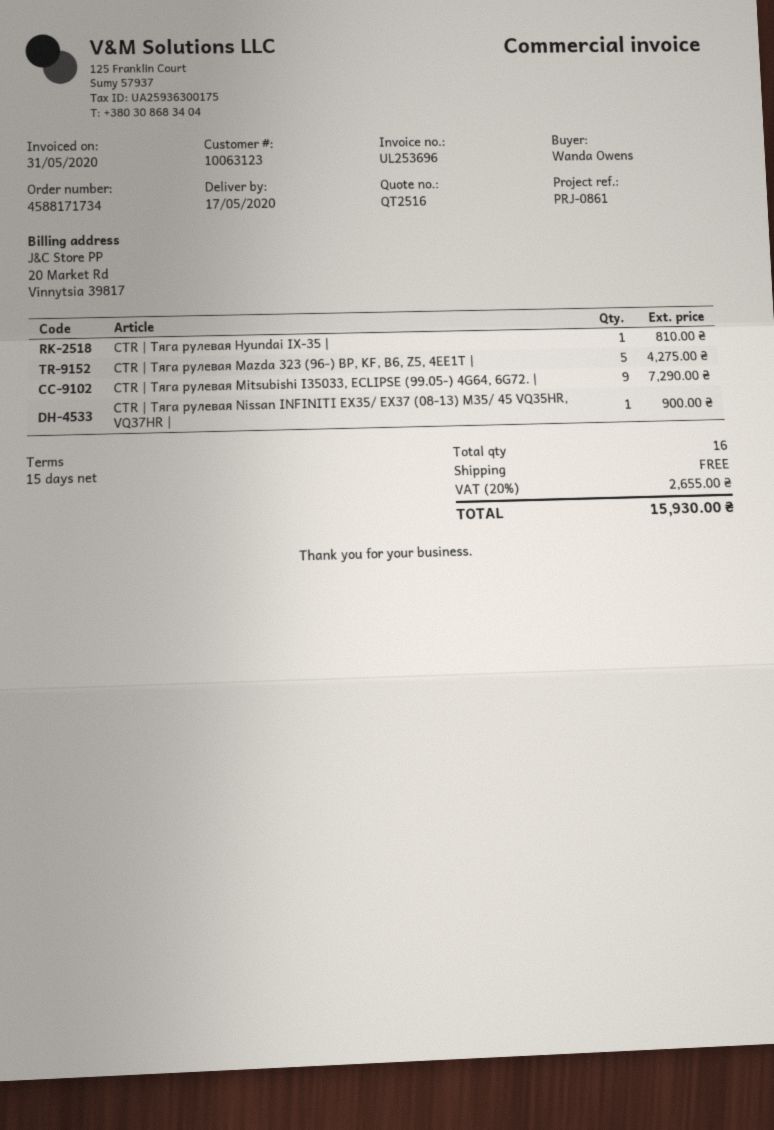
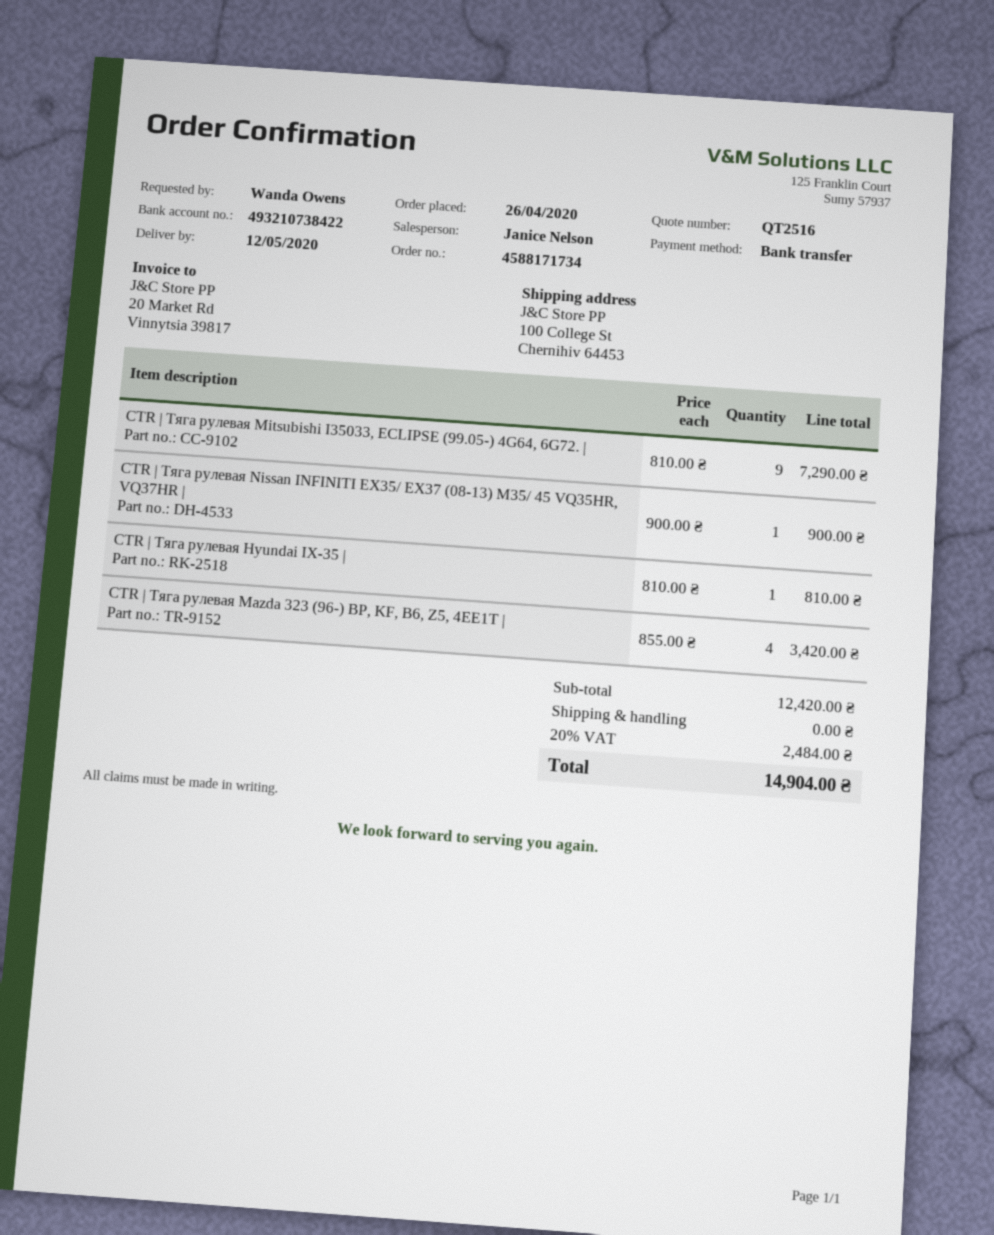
delivery date: 2020-05-17 -> 2020-05-12
CTR | Тяга рулевая Mazda 323 (96-) BP, KF, B6, Z5, 4EE1T |: 5 for 4275.00 -> 4 for 3420.00
tax: 20% = 2655.00 -> 20% = 2484.00
total: 15930.00 -> 14904.00

